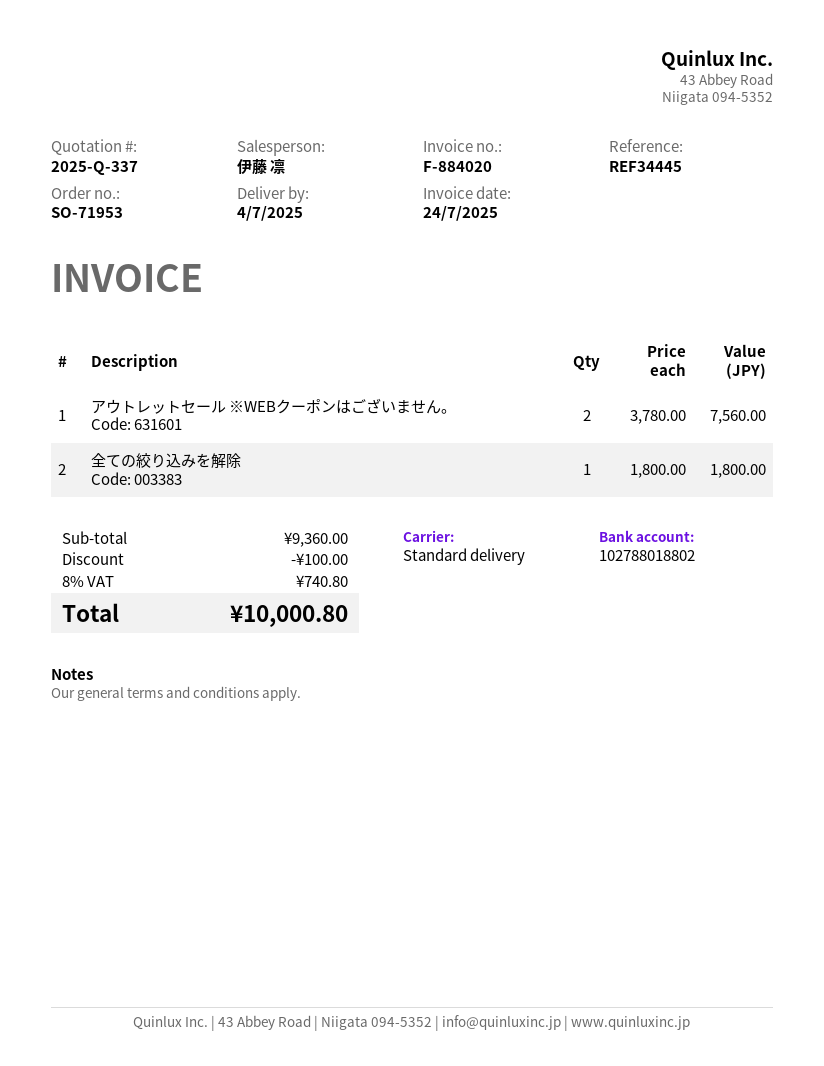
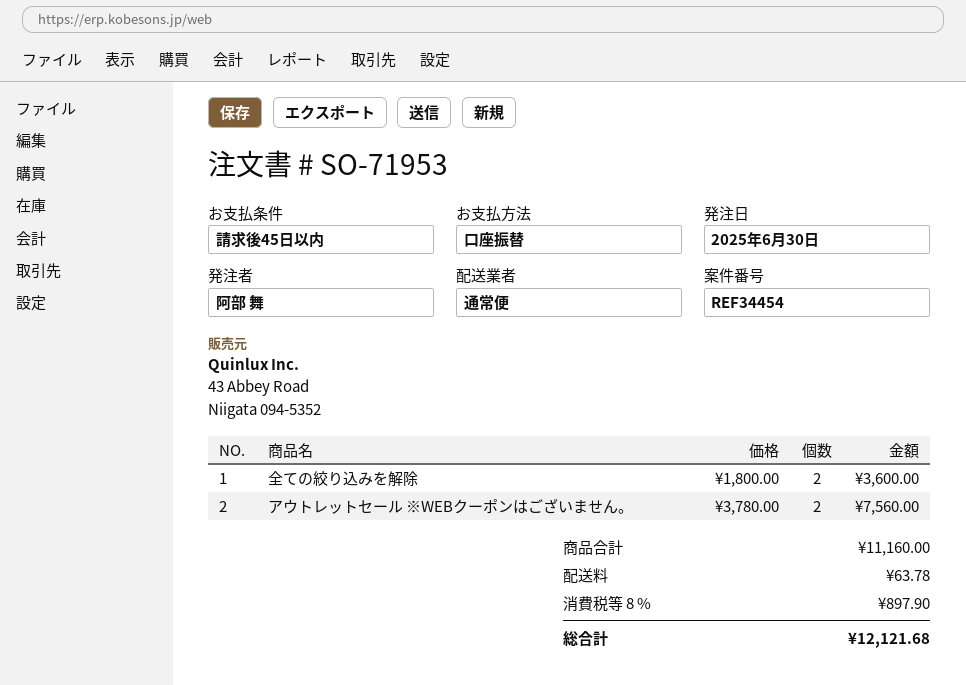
reference: REF34445 -> REF34454
全ての絞り込みを解除: 1 x 1800.00 = 1800.00 -> 2 x 1800.00 = 3600.00
subtotal: 9360.00 -> 11160.00
discount: 100.00 -> none
shipping: none -> 63.78
tax: 8% = 740.80 -> 8% = 897.90
total: 10000.80 -> 12121.68

